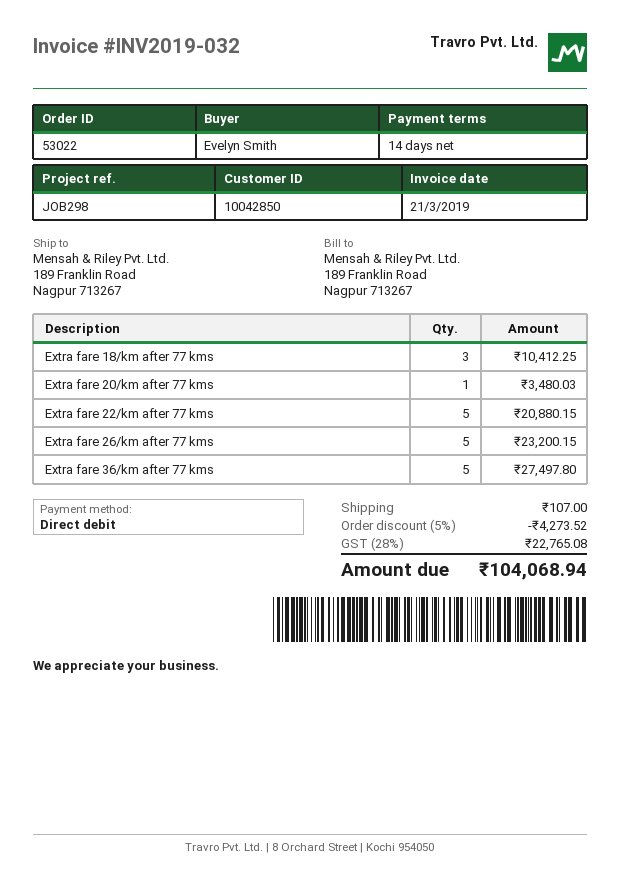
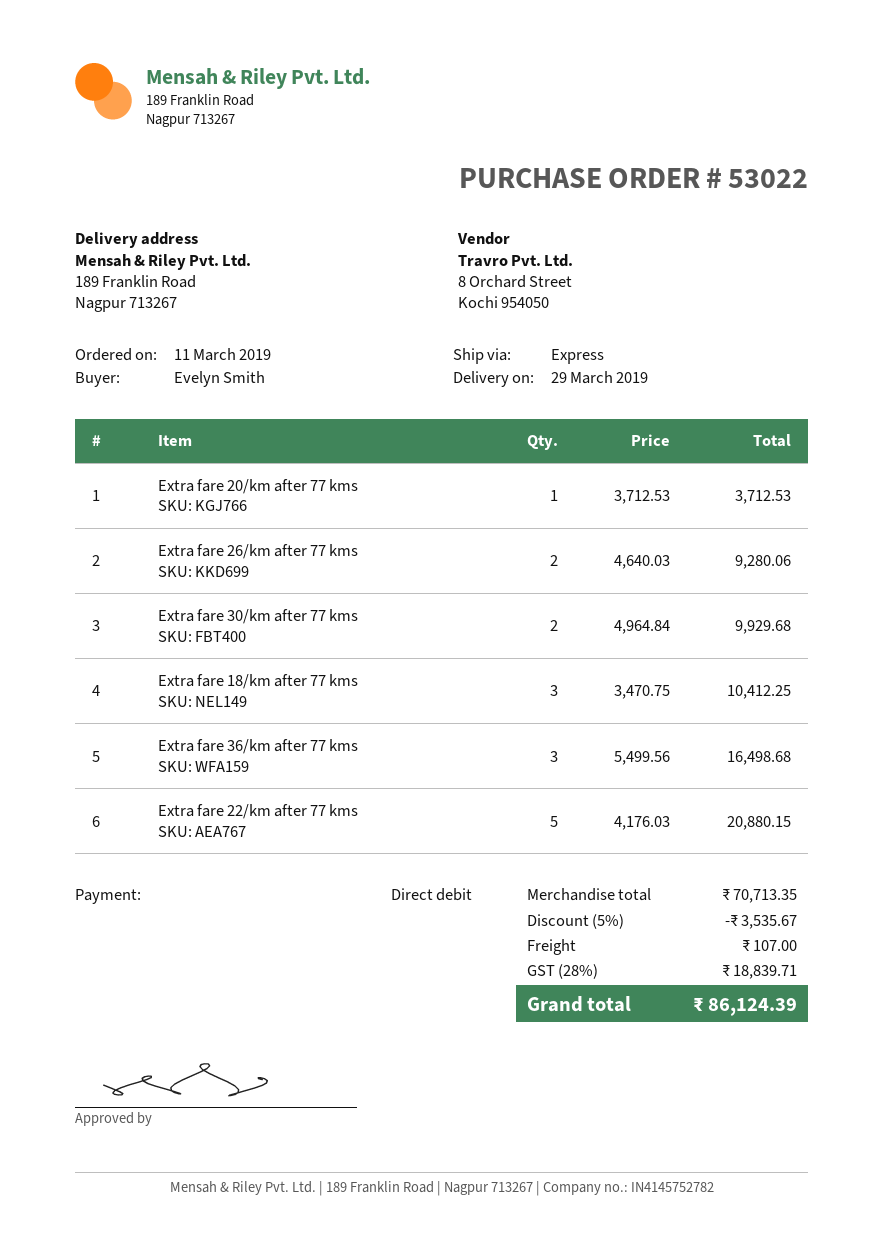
Extra fare 20/km after 77 kms: 1 for 3480.03 -> 1 for 3712.53
Extra fare 26/km after 77 kms: 5 for 23200.15 -> 2 for 9280.06
Extra fare 36/km after 77 kms: 5 for 27497.80 -> 3 for 16498.68
Extra fare 30/km after 77 kms: none -> 2 for 9929.68
discount: 5% = 4273.52 -> 5% = 3535.67
tax: 28% = 22765.08 -> 28% = 18839.71
total: 104068.94 -> 86124.39

